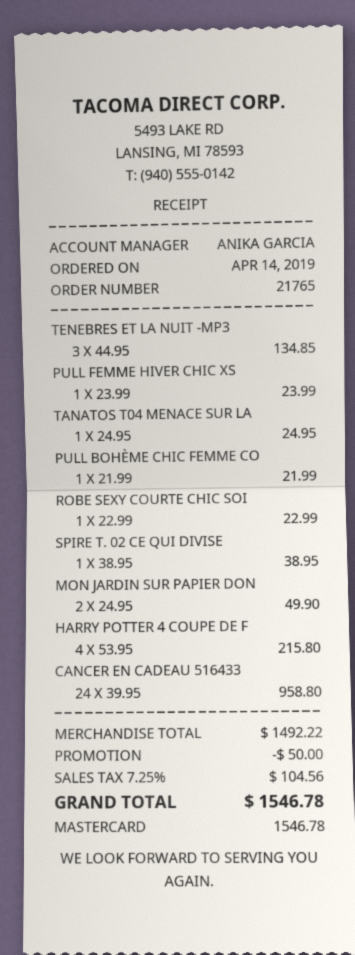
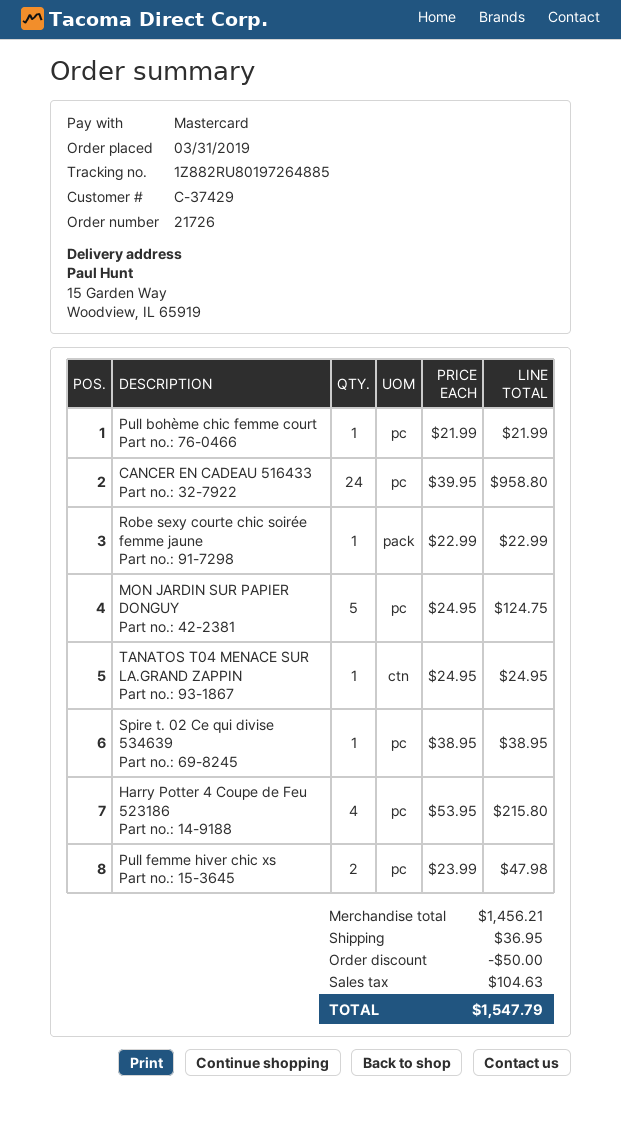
order number: 21765 -> 21726
order date: 2019-04-14 -> 2019-03-31
TENEBRES ET LA NUIT -MP3: 3 x 44.95 = 134.85 -> none
PULL FEMME HIVER CHIC XS: 1 x 23.99 = 23.99 -> 2 x 23.99 = 47.98
MON JARDIN SUR PAPIER DON: 2 x 24.95 = 49.90 -> 5 x 24.95 = 124.75
subtotal: 1492.22 -> 1456.21
shipping: none -> 36.95
tax: 104.56 -> 104.63
total: 1546.78 -> 1547.79

